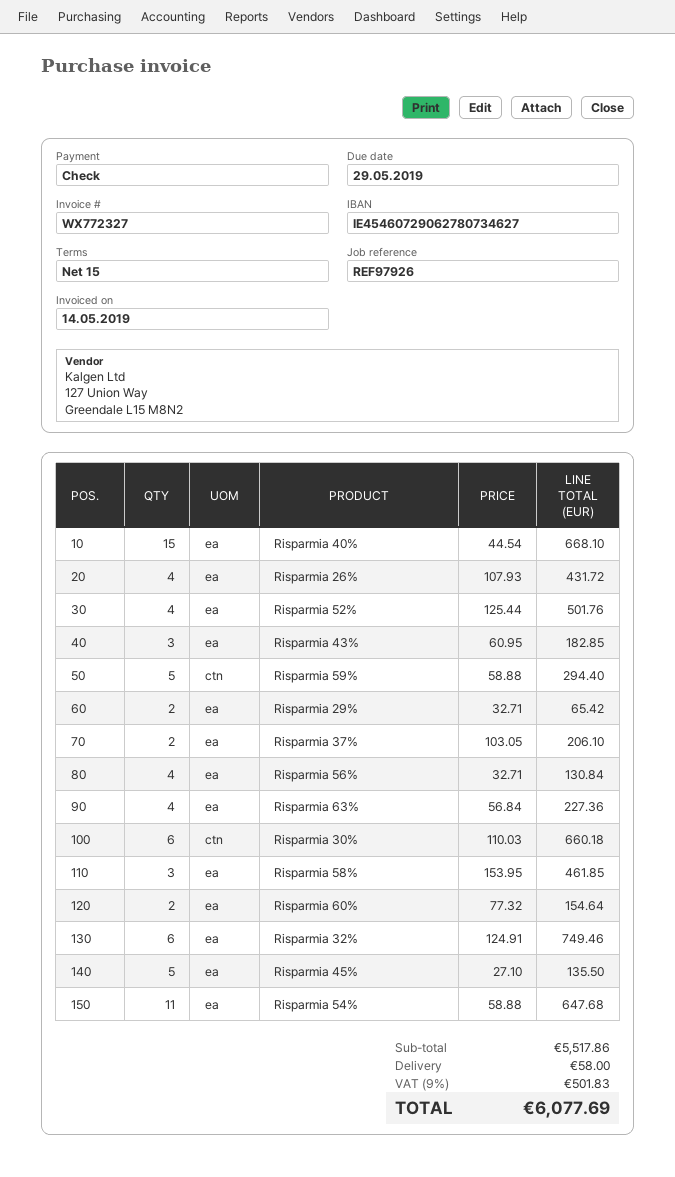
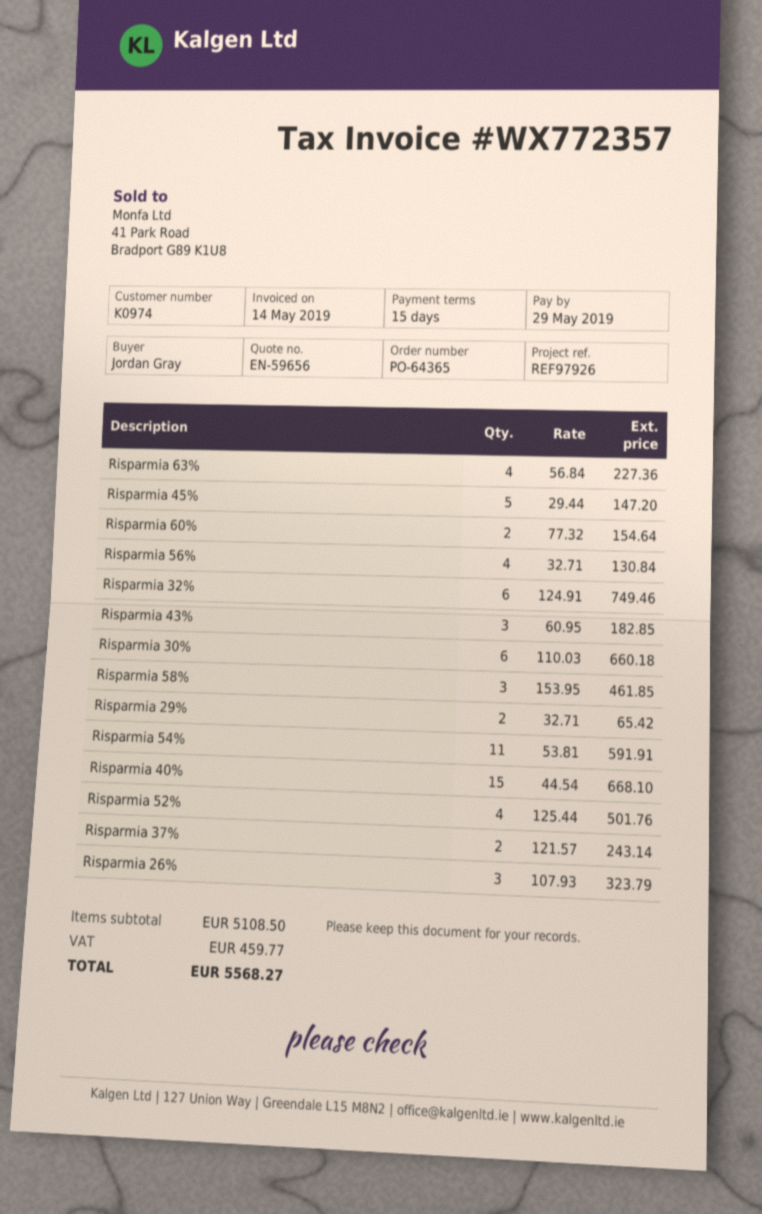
invoice number: WX772327 -> WX772357
Risparmia 26%: 4 x 107.93 = 431.72 -> 3 x 107.93 = 323.79
Risparmia 59%: 5 x 58.88 = 294.40 -> none
Risparmia 37%: 2 x 103.05 = 206.10 -> 2 x 121.57 = 243.14
Risparmia 45%: 5 x 27.10 = 135.50 -> 5 x 29.44 = 147.20
Risparmia 54%: 11 x 58.88 = 647.68 -> 11 x 53.81 = 591.91
subtotal: 5517.86 -> 5108.50
shipping: 58.00 -> none
tax: 501.83 -> 459.77
total: 6077.69 -> 5568.27

